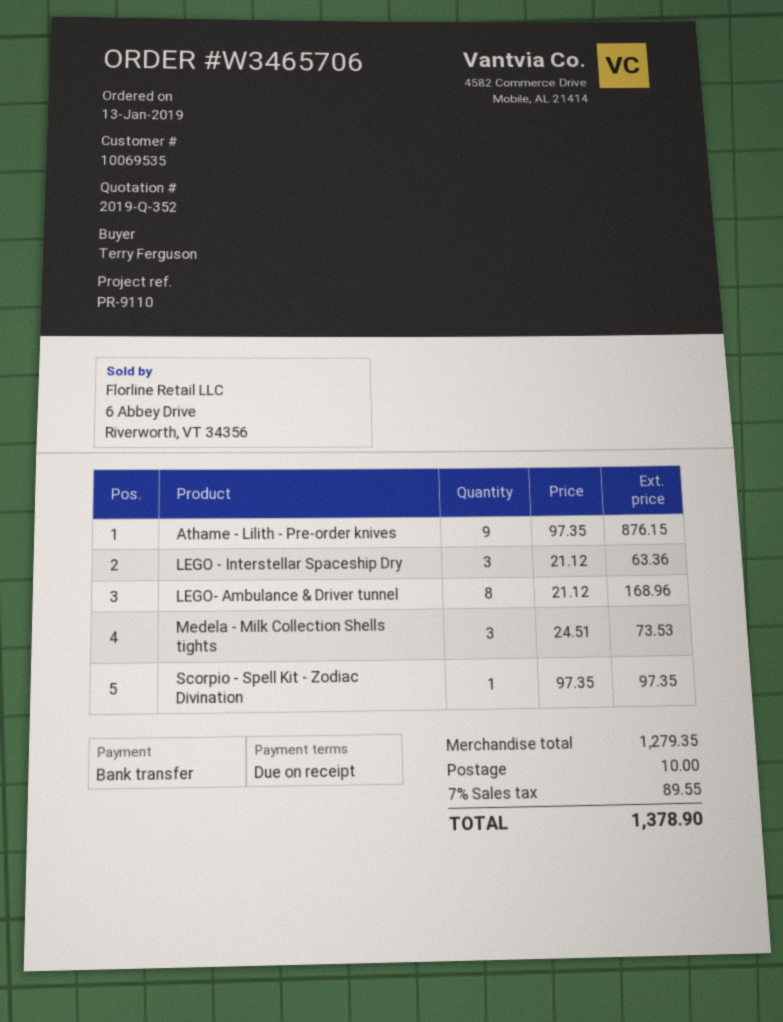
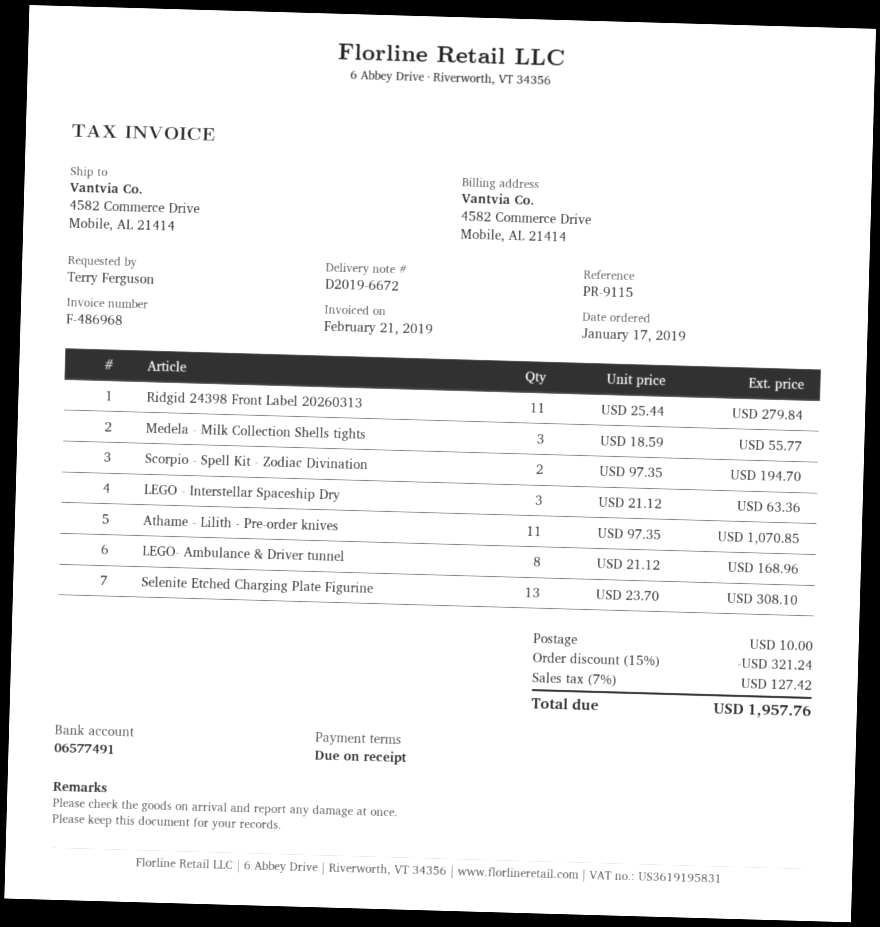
order date: 2019-01-13 -> 2019-01-17
reference: PR-9110 -> PR-9115
Athame - Lilith - Pre-order knives: 9 x 97.35 = 876.15 -> 11 x 97.35 = 1070.85
Medela - Milk Collection Shells tights: 3 x 24.51 = 73.53 -> 3 x 18.59 = 55.77
Scorpio - Spell Kit - Zodiac Divination: 1 x 97.35 = 97.35 -> 2 x 97.35 = 194.70
Ridgid 24398 Front Label 20260313: none -> 11 x 25.44 = 279.84
Selenite Etched Charging Plate Figurine: none -> 13 x 23.70 = 308.10
discount: none -> 15% = 321.24
tax: 7% = 89.55 -> 7% = 127.42
total: 1378.90 -> 1957.76

